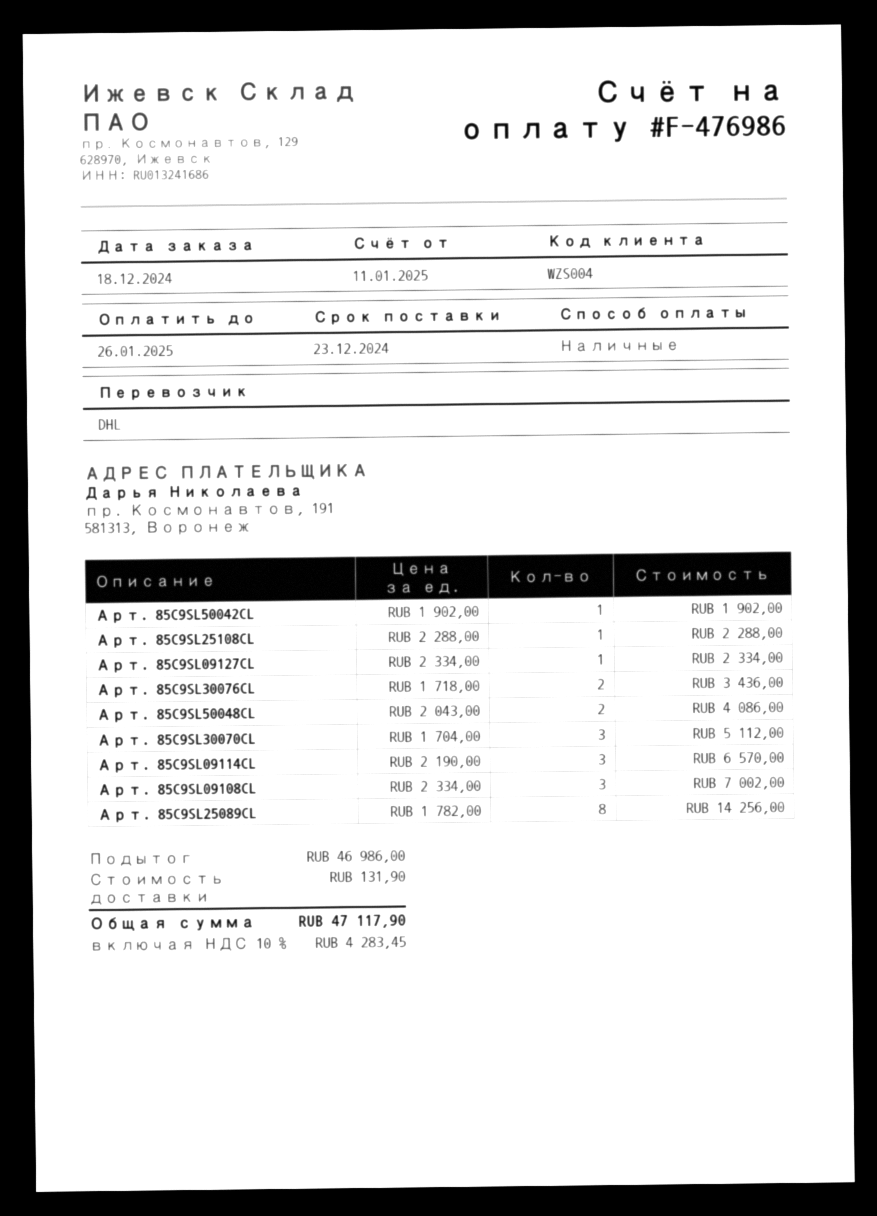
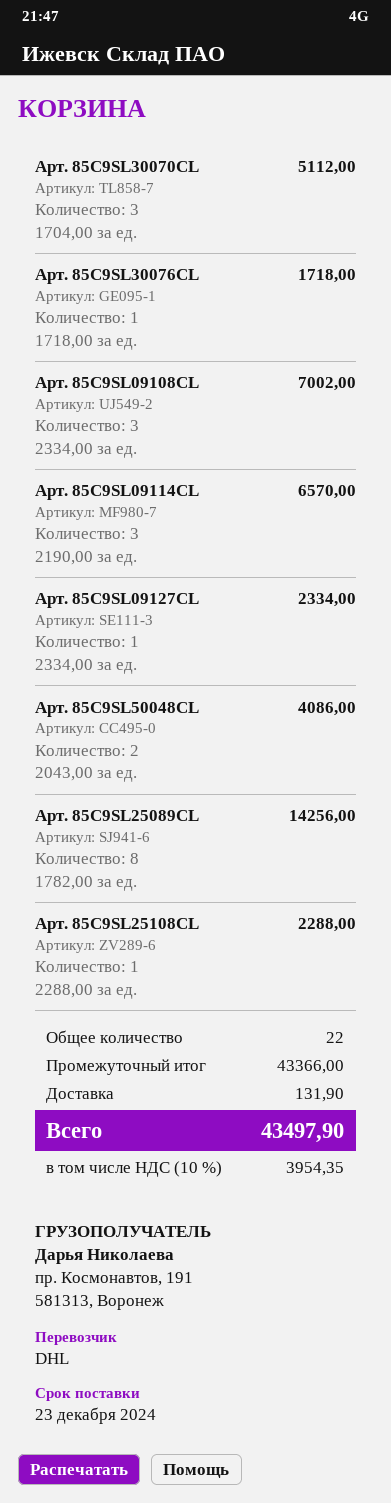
Арт. 85C9SL50042CL: 1 x 1902.00 = 1902.00 -> none
Арт. 85C9SL30076CL: 2 x 1718.00 = 3436.00 -> 1 x 1718.00 = 1718.00
subtotal: 46986.00 -> 43366.00
tax: 10% = 4283.45 -> 10% = 3954.35
total: 47117.90 -> 43497.90

